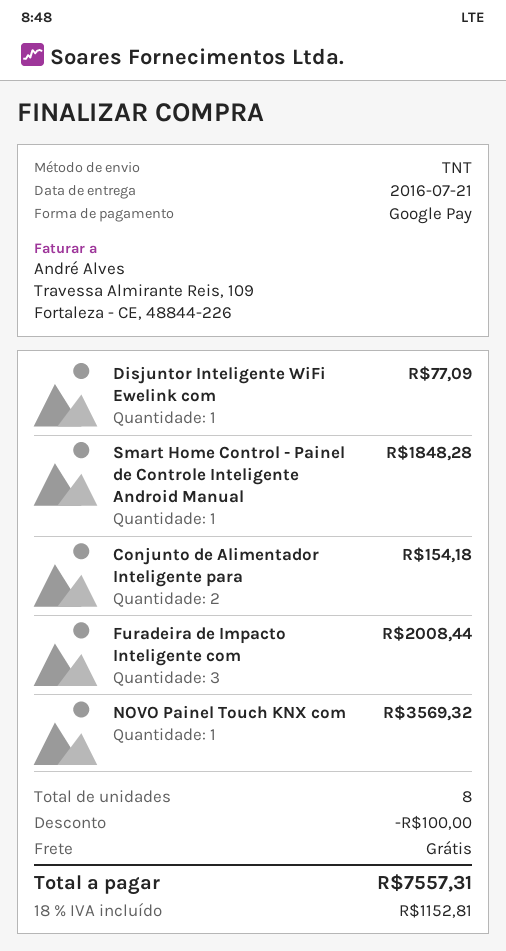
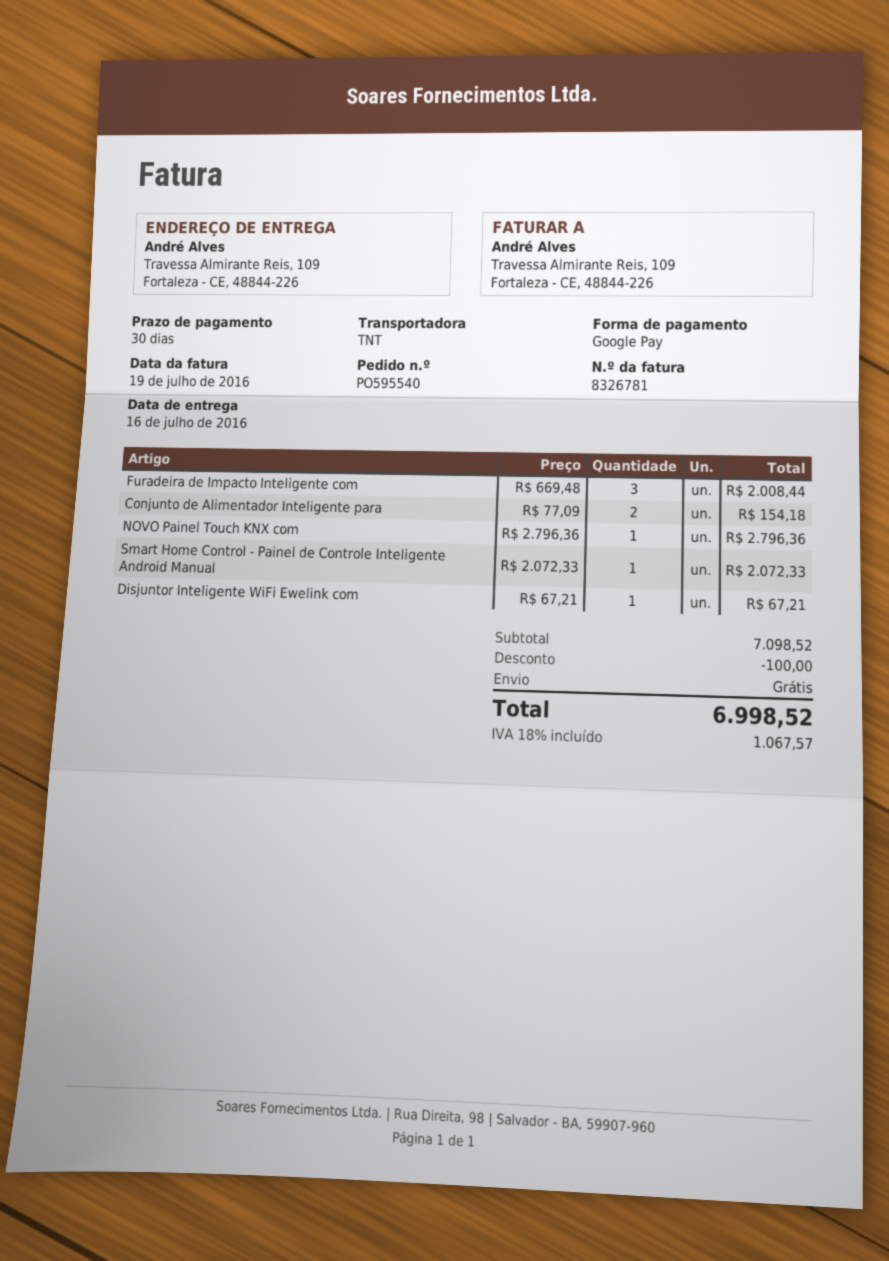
delivery date: 2016-07-21 -> 2016-07-16
Disjuntor Inteligente WiFi Ewelink com: 1 for 77.09 -> 1 for 67.21
Smart Home Control - Painel de Controle Inteligente Android Manual: 1 for 1848.28 -> 1 for 2072.33
NOVO Painel Touch KNX com: 1 for 3569.32 -> 1 for 2796.36
tax: 18% = 1152.81 -> 18% = 1067.57
total: 7557.31 -> 6998.52

